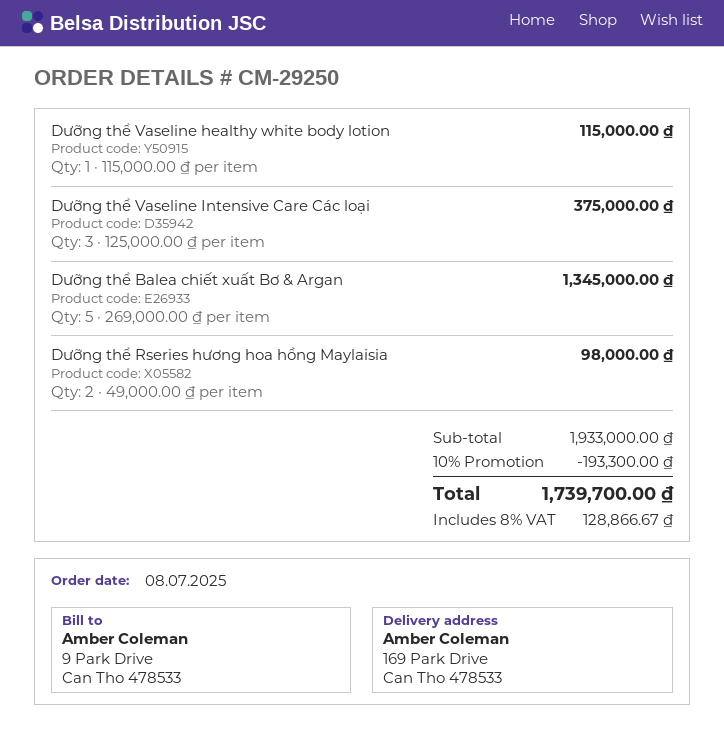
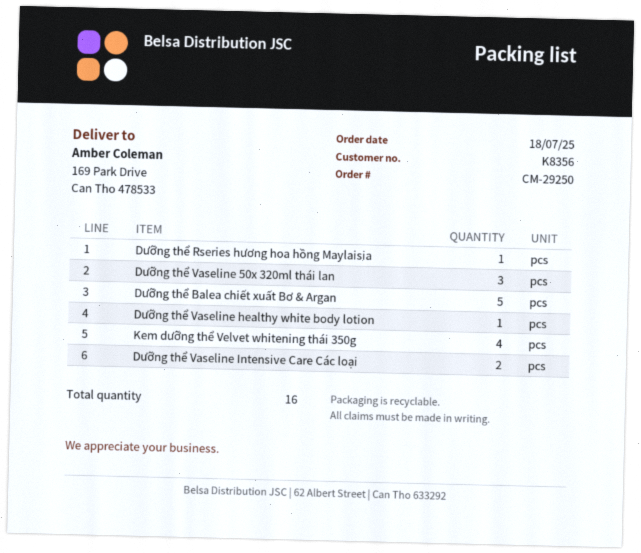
order date: 2025-07-08 -> 2025-07-18
Dưỡng thể Vaseline Intensive Care Các loại: 3 -> 2
Dưỡng thể Rseries hương hoa hồng Maylaisia: 2 -> 1
Dưỡng thể Vaseline 50x 320ml thái lan: none -> 3
Kem dưỡng thể Velvet whitening thái 350g: none -> 4

